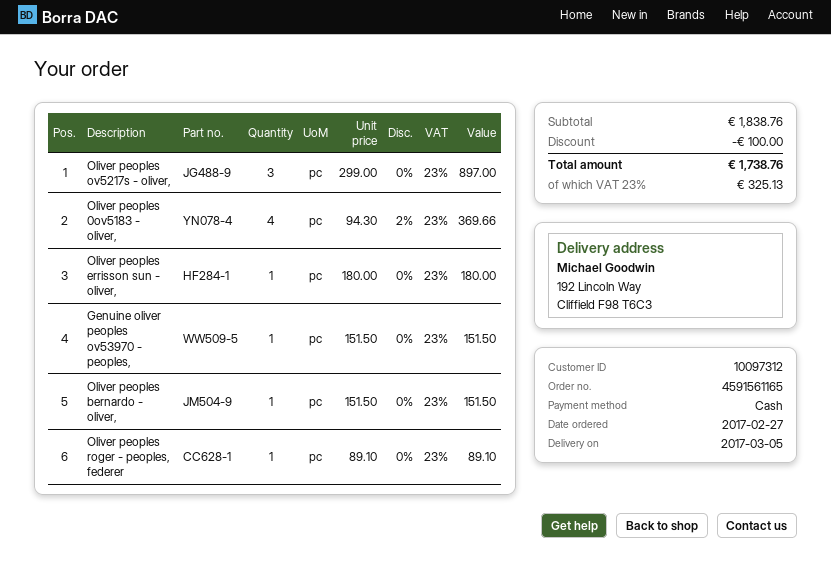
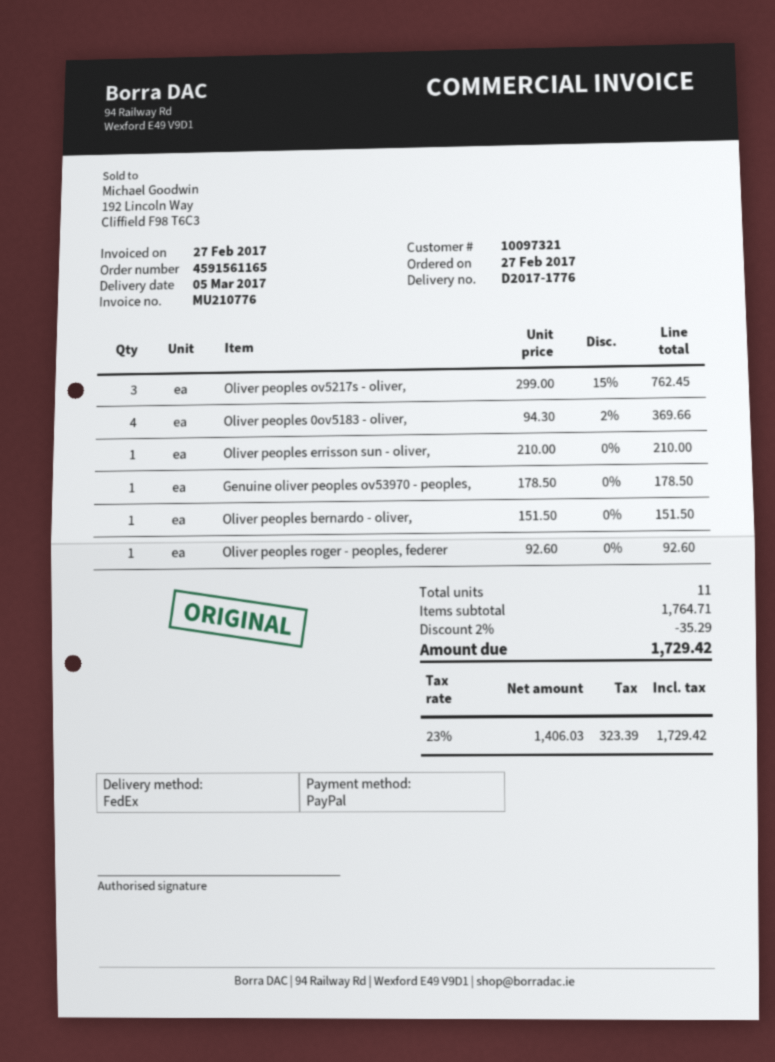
customer number: 10097312 -> 10097321
payment method: cash -> PayPal
Oliver peoples ov5217s - oliver,: 3 x 299.00 = 897.00 -> 3 x 299.00 - 15% = 762.45
Oliver peoples errisson sun - oliver,: 1 x 180.00 = 180.00 -> 1 x 210.00 = 210.00
Genuine oliver peoples ov53970 - peoples,: 1 x 151.50 = 151.50 -> 1 x 178.50 = 178.50
Oliver peoples roger - peoples, federer: 1 x 89.10 = 89.10 -> 1 x 92.60 = 92.60
subtotal: 1838.76 -> 1764.71
discount: 100.00 -> 35.29
tax: 23% = 325.13 -> 23% = 323.39
total: 1738.76 -> 1729.42

